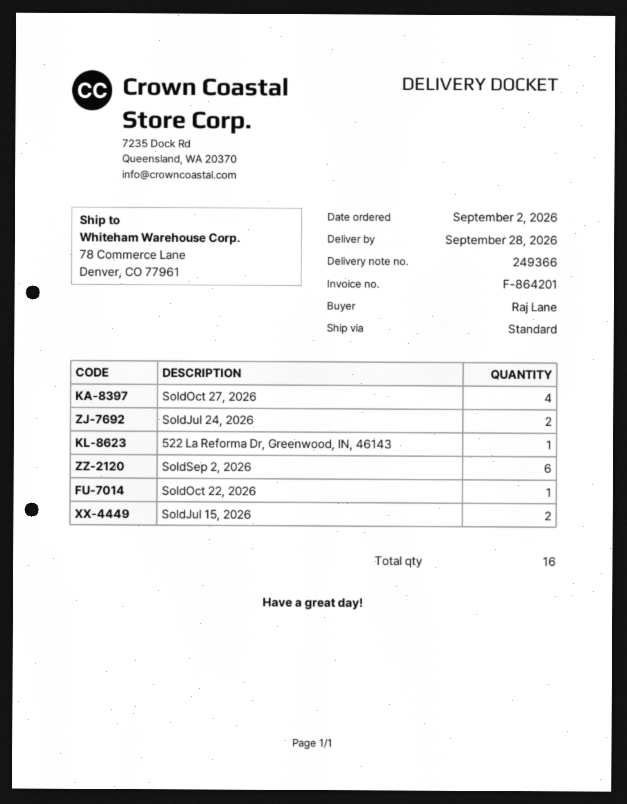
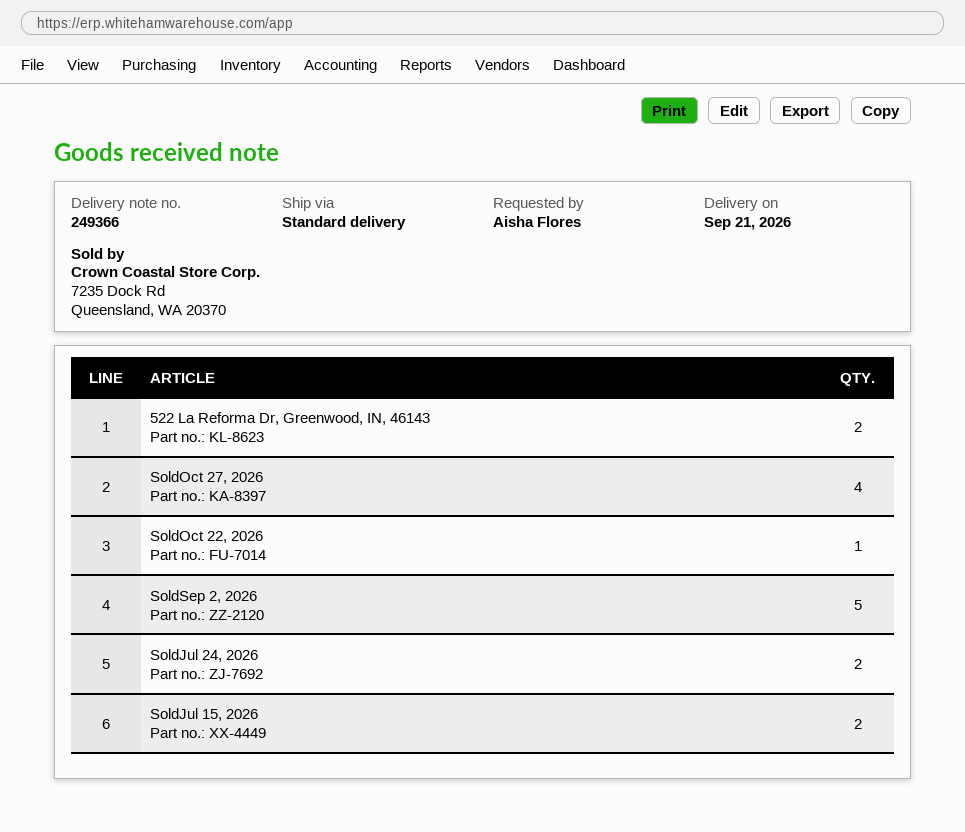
delivery date: 2026-09-28 -> 2026-09-21
ordered by: Raj Lane -> Aisha Flores
522 La Reforma Dr, Greenwood, IN, 46143: 1 -> 2
SoldSep 2, 2026: 6 -> 5

